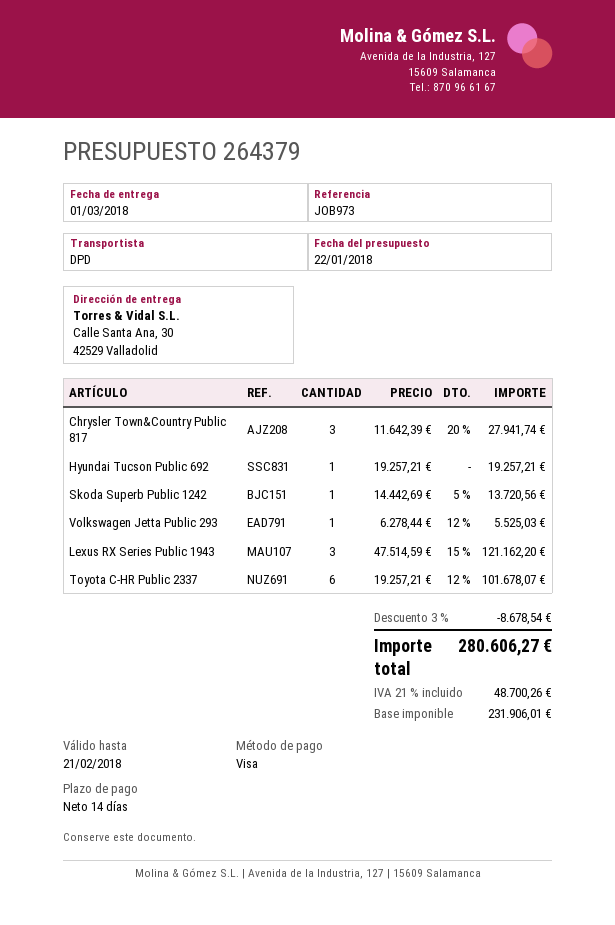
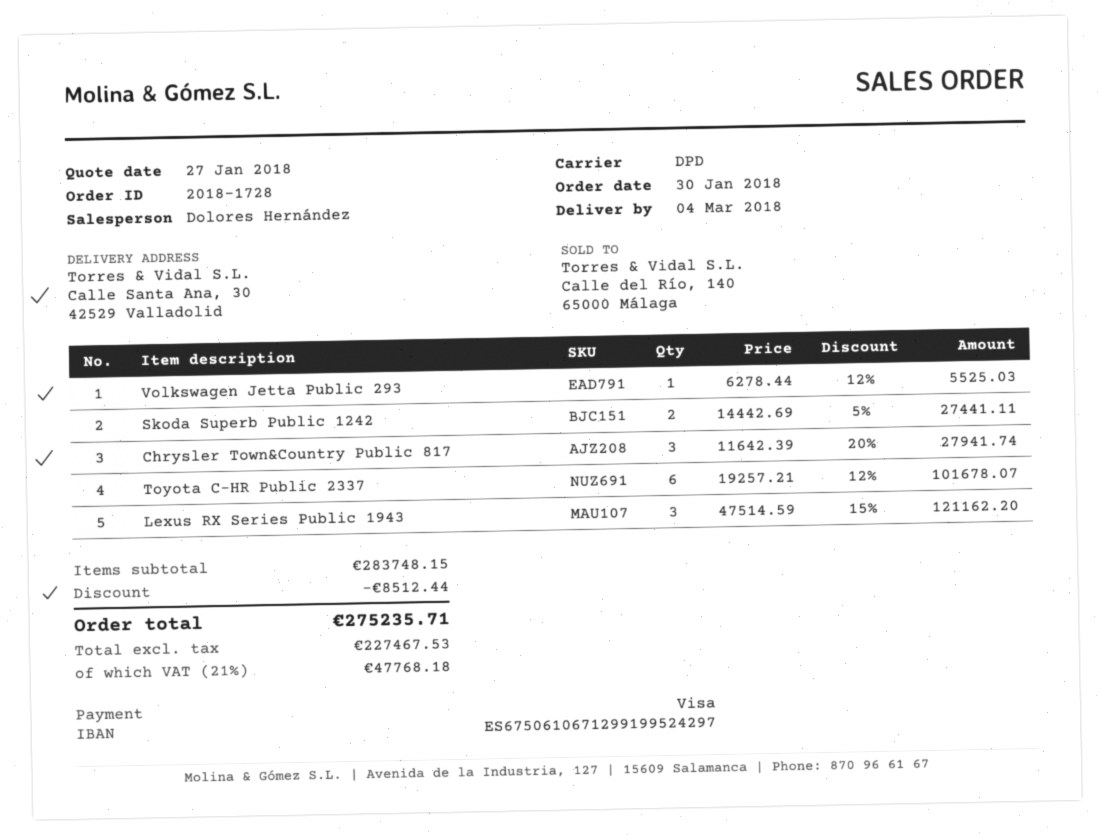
quote date: 2018-01-22 -> 2018-01-27
delivery date: 2018-03-01 -> 2018-03-04
Hyundai Tucson Public 692: 1 x 19257.21 = 19257.21 -> none
Skoda Superb Public 1242: 1 x 14442.69 - 5% = 13720.56 -> 2 x 14442.69 - 5% = 27441.11
discount: 8678.54 -> 8512.44
net: 231906.01 -> 227467.53
tax: 21% = 48700.26 -> 21% = 47768.18
total: 280606.27 -> 275235.71

